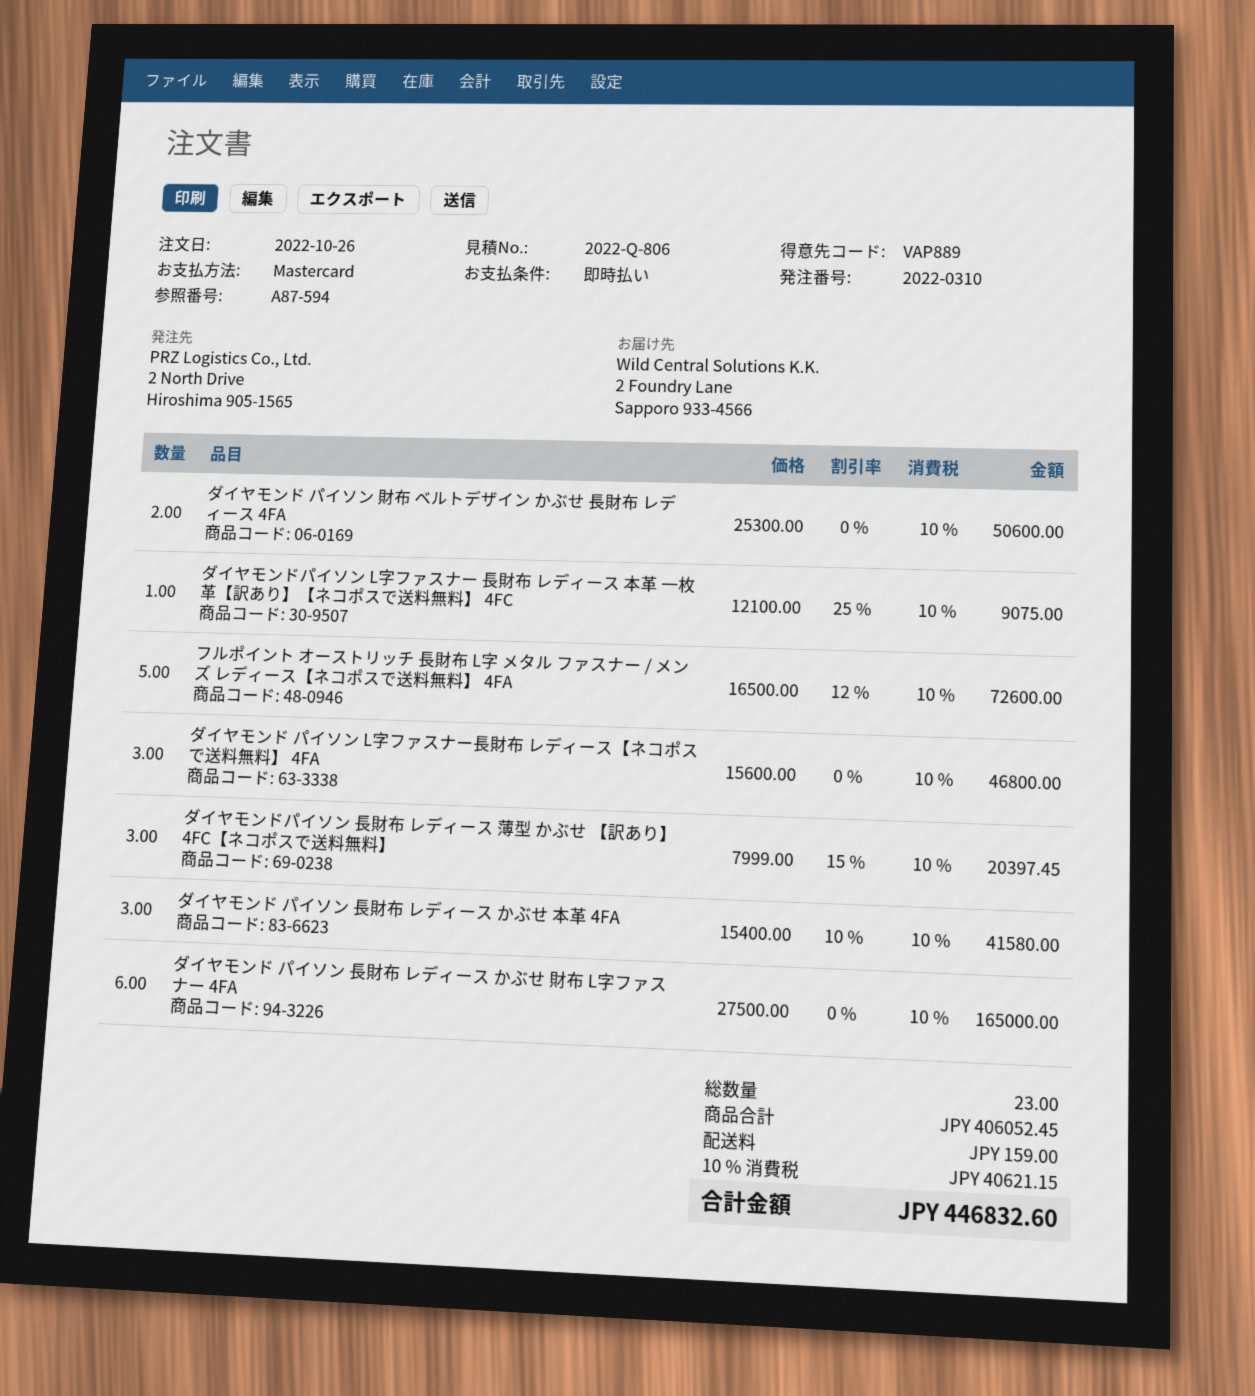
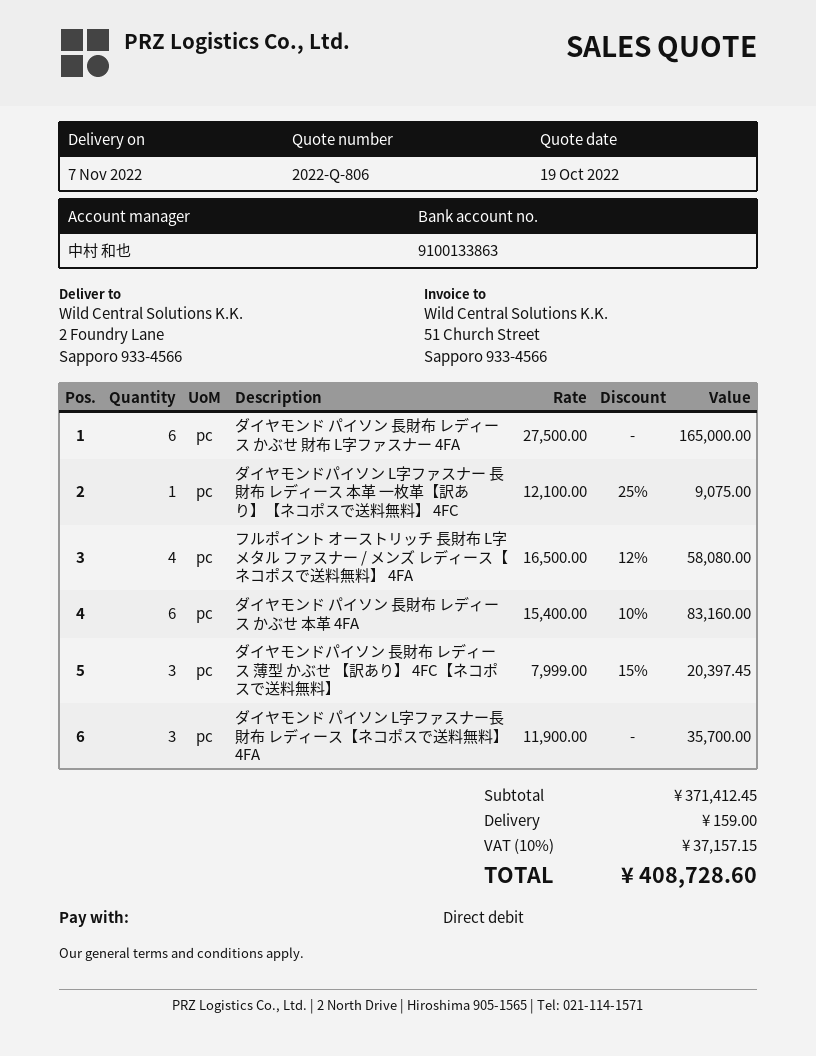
payment method: Mastercard -> direct debit
ダイヤモンド パイソン 財布 ベルトデザイン かぶせ 長財布 レディース 4FA: 2 x 25300.00 = 50600.00 -> none
フルポイント オーストリッチ 長財布 L字 メタル ファスナー / メンズ レディース【ネコポスで送料無料】 4FA: 5 x 16500.00 - 12% = 72600.00 -> 4 x 16500.00 - 12% = 58080.00
ダイヤモンド パイソン L字ファスナー長財布 レディース【ネコポスで送料無料】 4FA: 3 x 15600.00 = 46800.00 -> 3 x 11900.00 = 35700.00
ダイヤモンド パイソン 長財布 レディース かぶせ 本革 4FA: 3 x 15400.00 - 10% = 41580.00 -> 6 x 15400.00 - 10% = 83160.00
subtotal: 406052.45 -> 371412.45
tax: 10% = 40621.15 -> 10% = 37157.15
total: 446832.60 -> 408728.60

